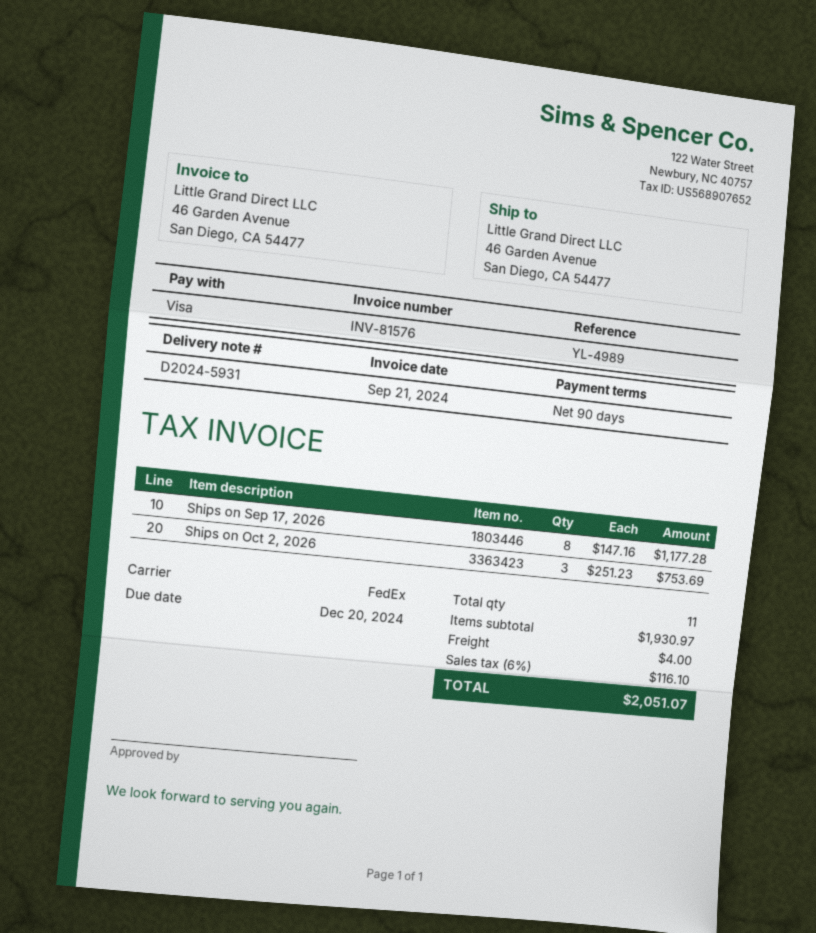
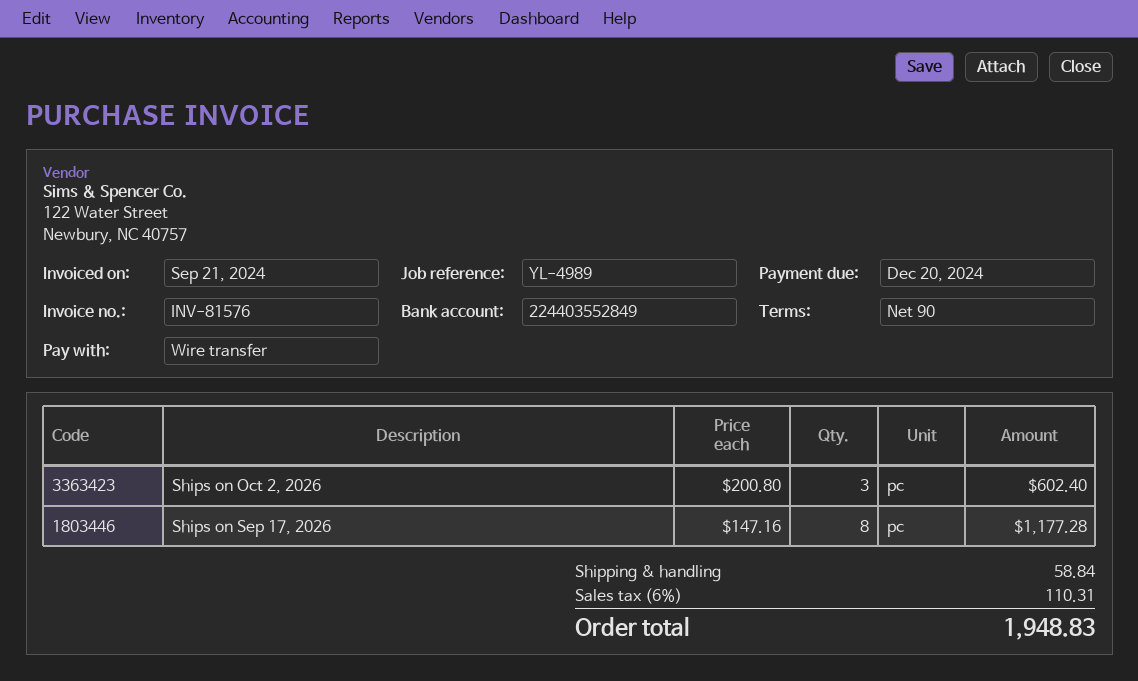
payment method: Visa -> bank transfer
Ships on Oct 2, 2026: 3 x 251.23 = 753.69 -> 3 x 200.80 = 602.40
shipping: 4.00 -> 58.84
tax: 6% = 116.10 -> 6% = 110.31
total: 2051.07 -> 1948.83

